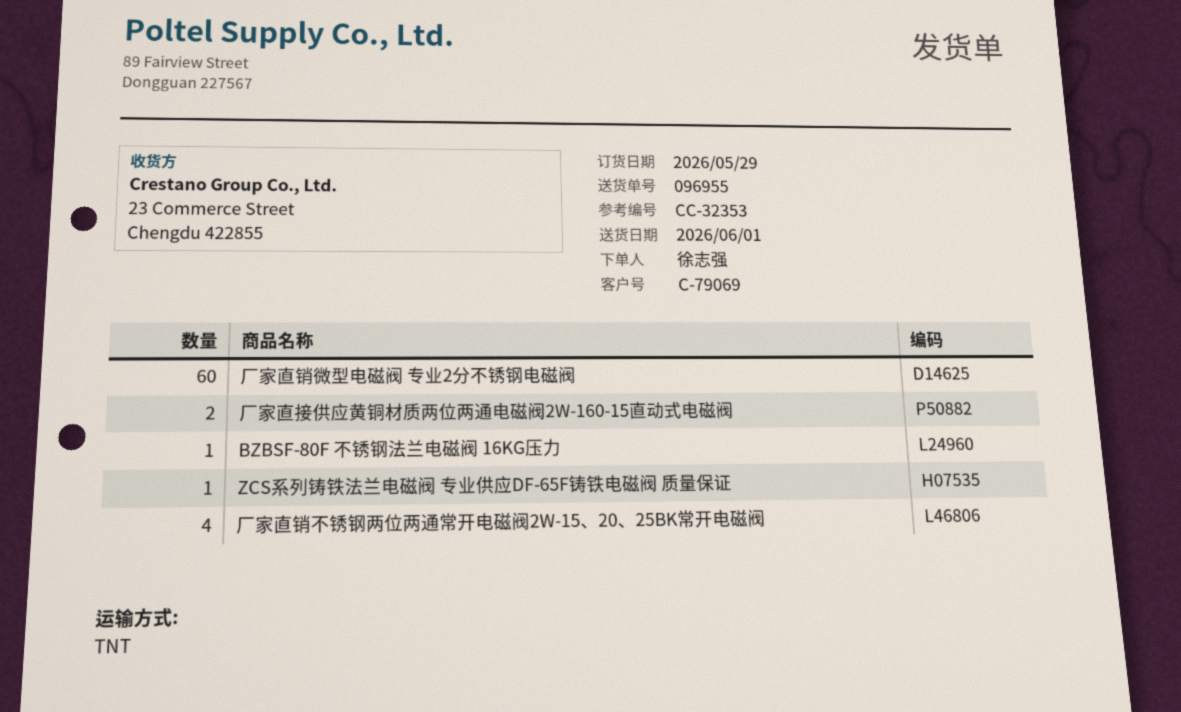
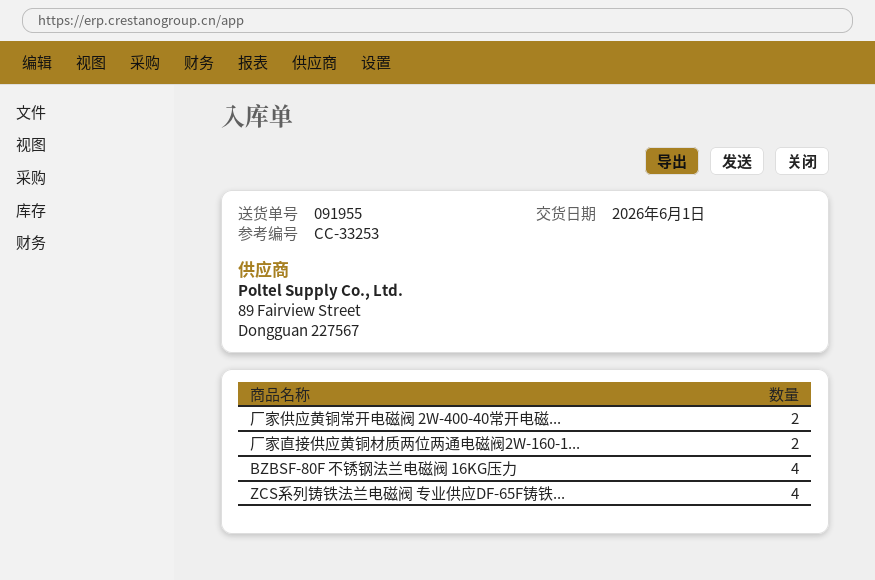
delivery note number: 096955 -> 091955
reference: CC-32353 -> CC-33253
厂家直销微型电磁阀 专业2分不锈钢电磁阀: 60 -> none
BZBSF-80F 不锈钢法兰电磁阀 16KG压力: 1 -> 4
ZCS系列铸铁法兰电磁阀 专业供应DF-65F铸铁电磁阀 质量保证: 1 -> 4
厂家直销不锈钢两位两通常开电磁阀2W-15、20、25BK常开电磁阀: 4 -> none
厂家供应黄铜常开电磁阀 2W-400-40常开电磁...: none -> 2

